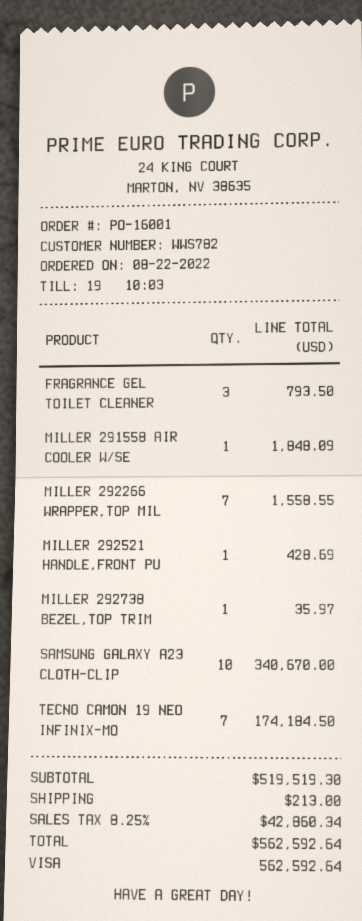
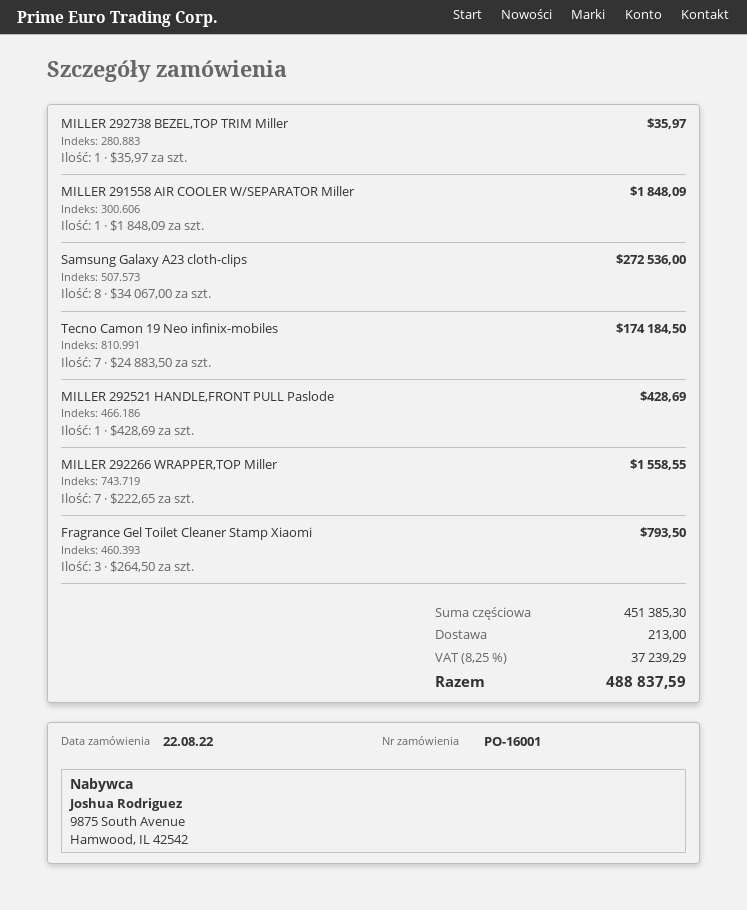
SAMSUNG GALAXY A23 CLOTH-CLIP: 10 for 340670.00 -> 8 for 272536.00
subtotal: 519519.30 -> 451385.30
tax: 8.25% = 42860.34 -> 8.25% = 37239.29
total: 562592.64 -> 488837.59

